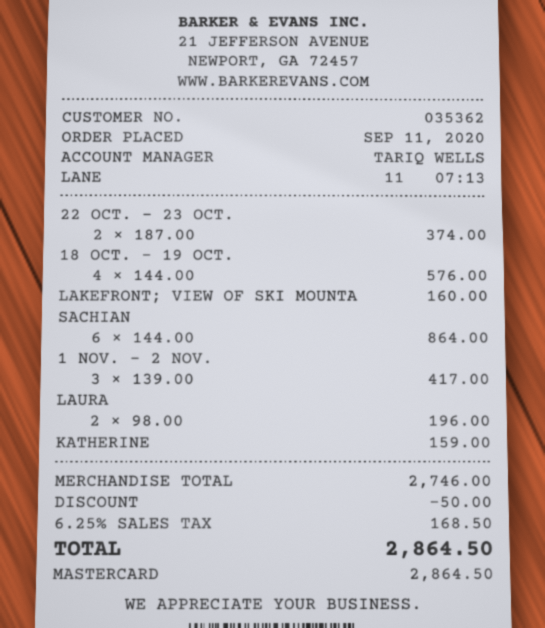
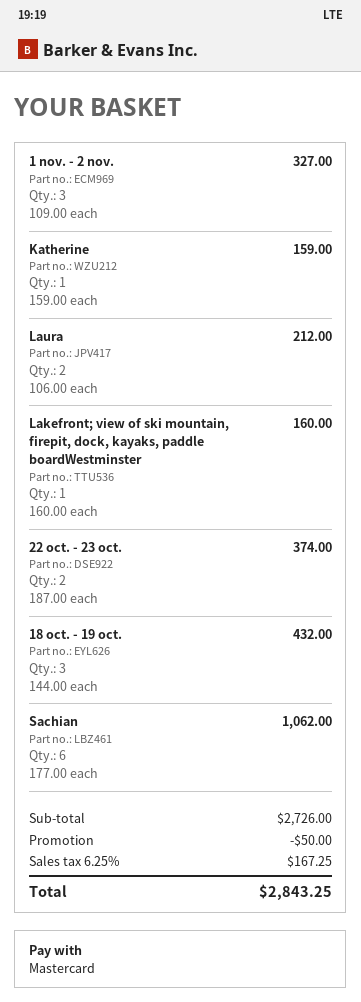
18 OCT. - 19 OCT.: 4 x 144.00 = 576.00 -> 3 x 144.00 = 432.00
SACHIAN: 6 x 144.00 = 864.00 -> 6 x 177.00 = 1062.00
1 NOV. - 2 NOV.: 3 x 139.00 = 417.00 -> 3 x 109.00 = 327.00
LAURA: 2 x 98.00 = 196.00 -> 2 x 106.00 = 212.00
subtotal: 2746.00 -> 2726.00
tax: 6.25% = 168.50 -> 6.25% = 167.25
total: 2864.50 -> 2843.25

